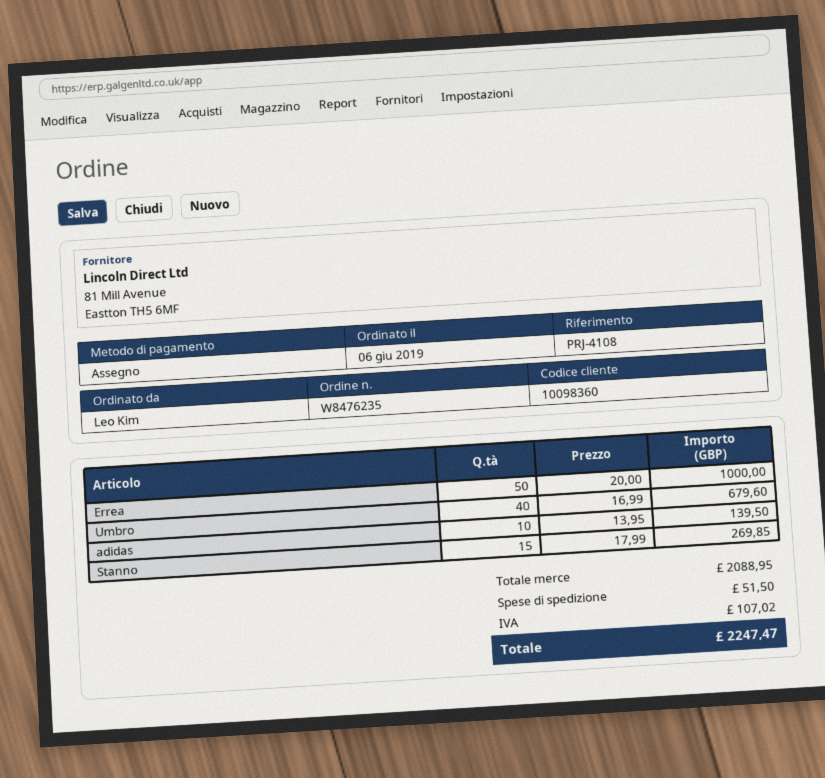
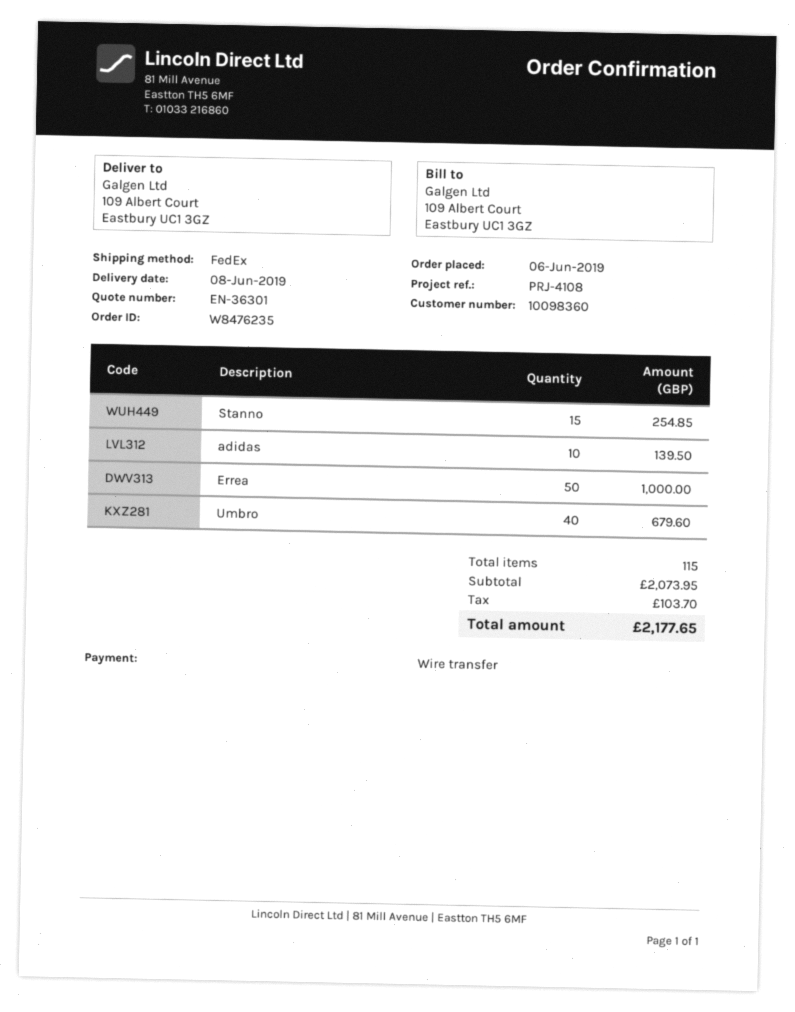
payment method: cheque -> bank transfer
Stanno: 15 for 269.85 -> 15 for 254.85
subtotal: 2088.95 -> 2073.95
shipping: 51.50 -> none
tax: 107.02 -> 103.70
total: 2247.47 -> 2177.65

